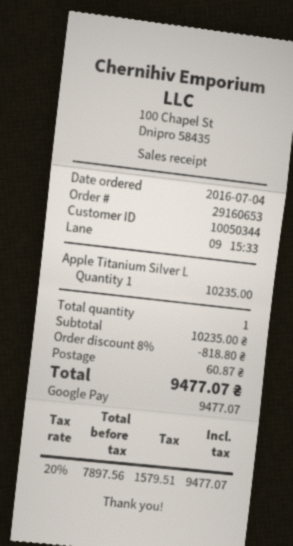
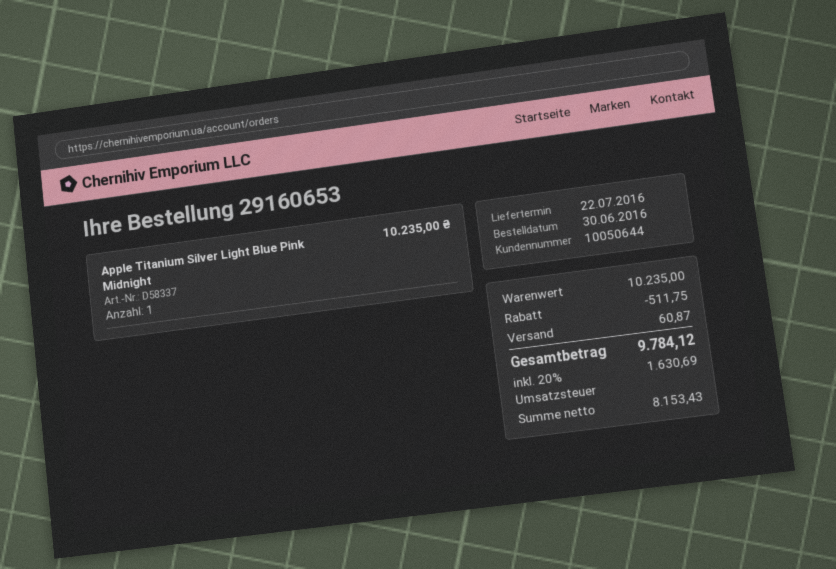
order date: 2016-07-04 -> 2016-06-30
customer number: 10050344 -> 10050644
discount: 818.80 -> 511.75
net: 7897.56 -> 8153.43
tax: 20% = 1579.51 -> 20% = 1630.69
total: 9477.07 -> 9784.12

